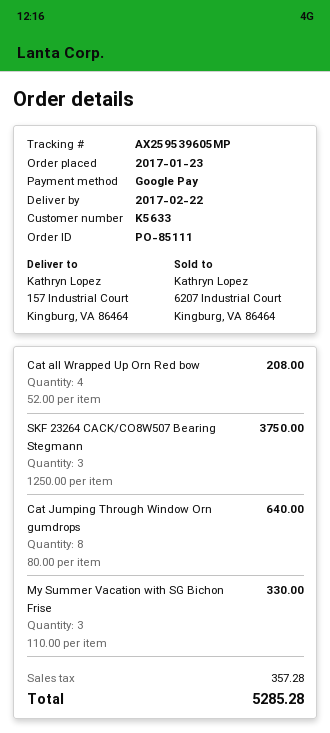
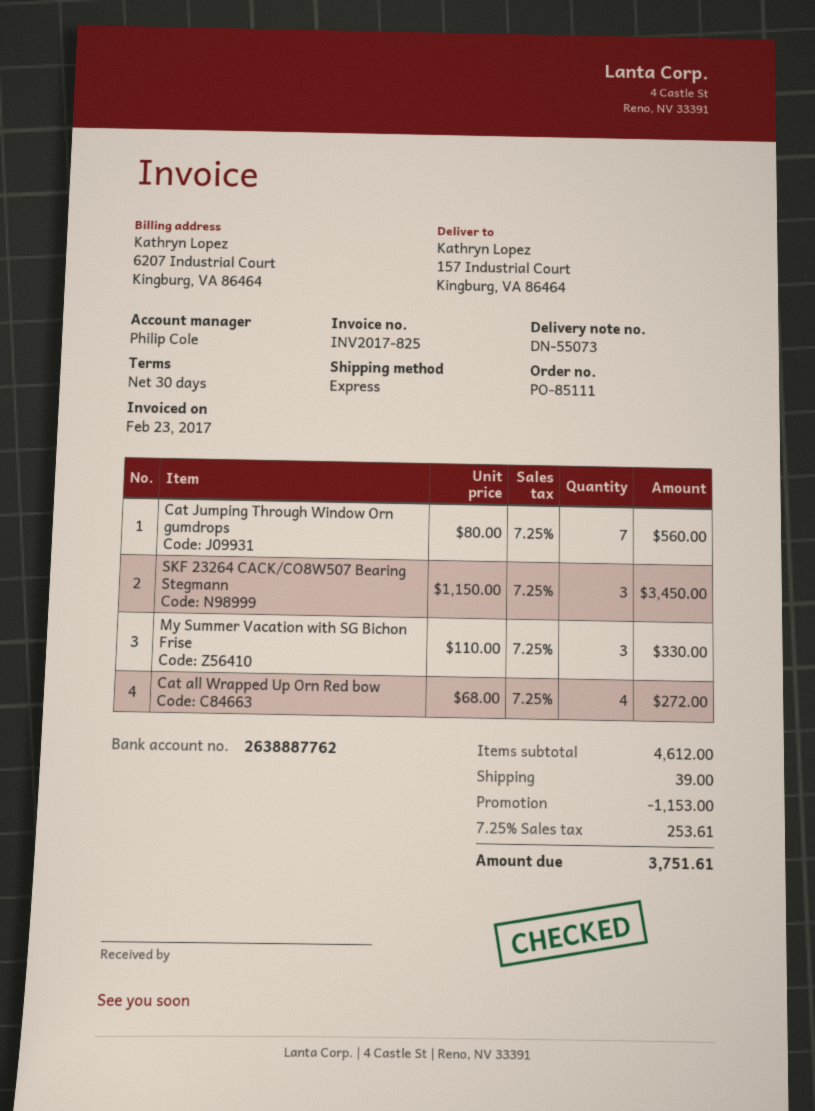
Cat all Wrapped Up Orn Red bow: 4 x 52.00 = 208.00 -> 4 x 68.00 = 272.00
SKF 23264 CACK/CO8W507 Bearing Stegmann: 3 x 1250.00 = 3750.00 -> 3 x 1150.00 = 3450.00
Cat Jumping Through Window Orn gumdrops: 8 x 80.00 = 640.00 -> 7 x 80.00 = 560.00
discount: none -> 1153.00
shipping: none -> 39.00
tax: 357.28 -> 253.61
total: 5285.28 -> 3751.61

